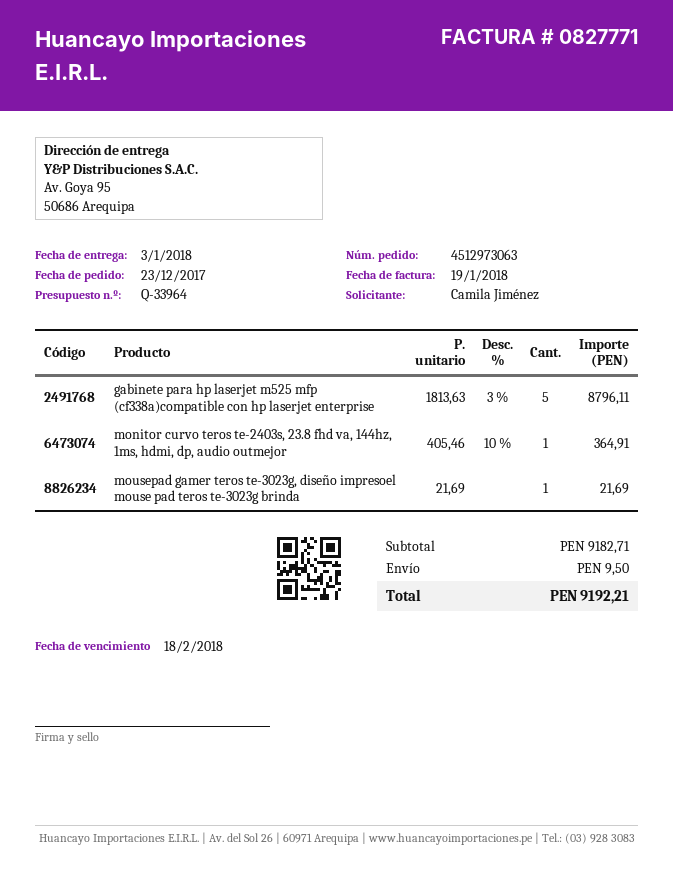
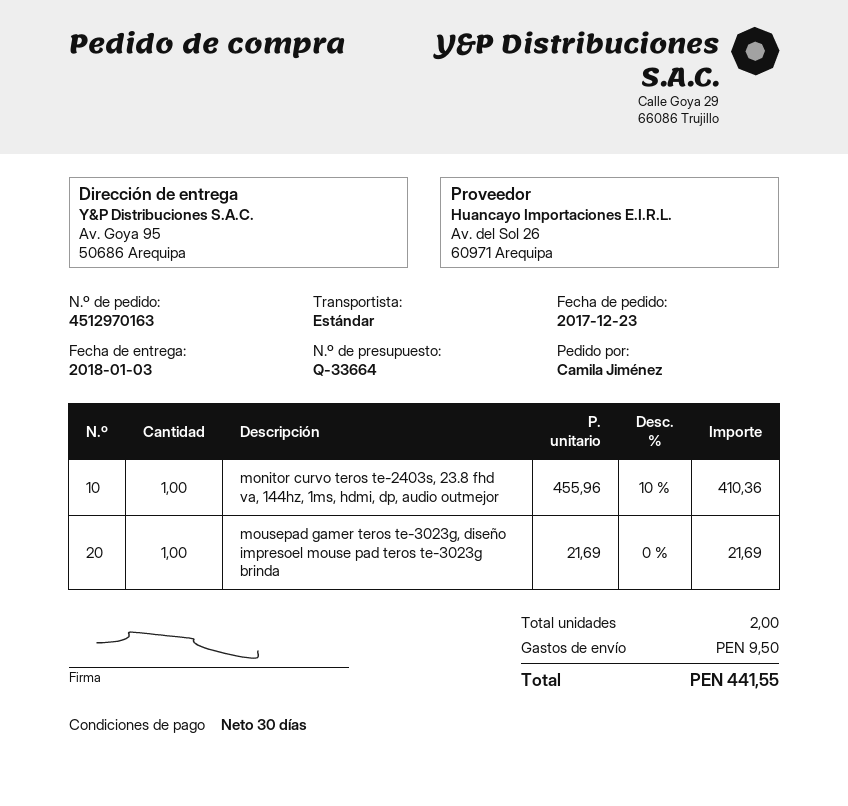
quote number: Q-33964 -> Q-33664
order number: 4512973063 -> 4512970163
gabinete para hp laserjet m525 mfp (cf338a)compatible con hp laserjet enterprise: 5 x 1813.63 - 3% = 8796.11 -> none
monitor curvo teros te-2403s, 23.8 fhd va, 144hz, 1ms, hdmi, dp, audio outmejor: 1 x 405.46 - 10% = 364.91 -> 1 x 455.96 - 10% = 410.36
total: 9192.21 -> 441.55

